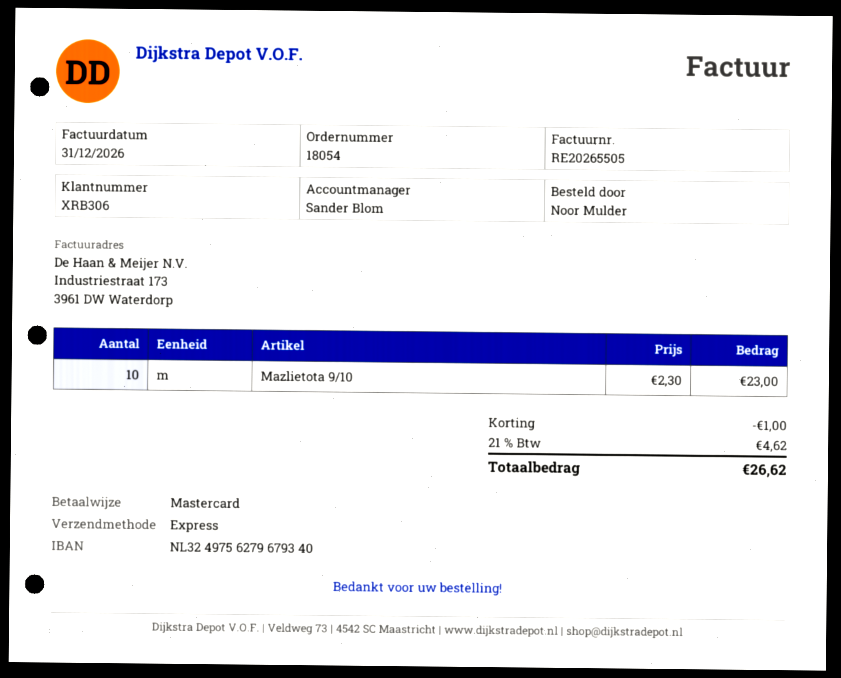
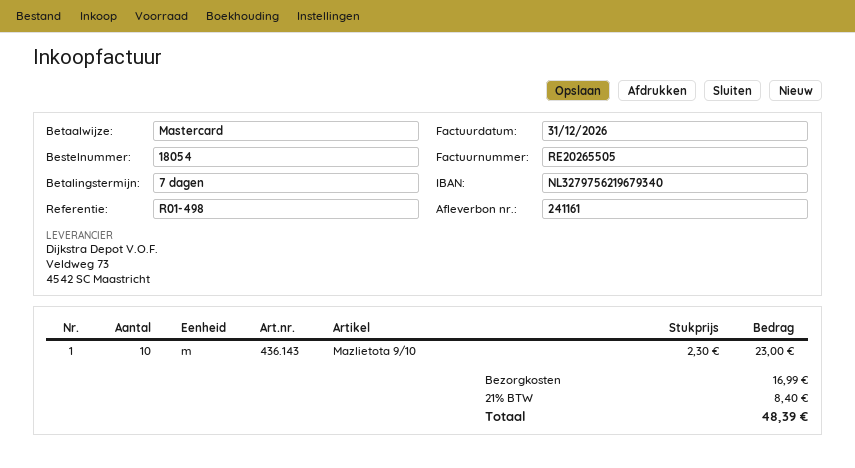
bank account: NL3249756279679340 -> NL3279756219679340
discount: 1.00 -> none
shipping: none -> 16.99
tax: 21% = 4.62 -> 21% = 8.40
total: 26.62 -> 48.39

